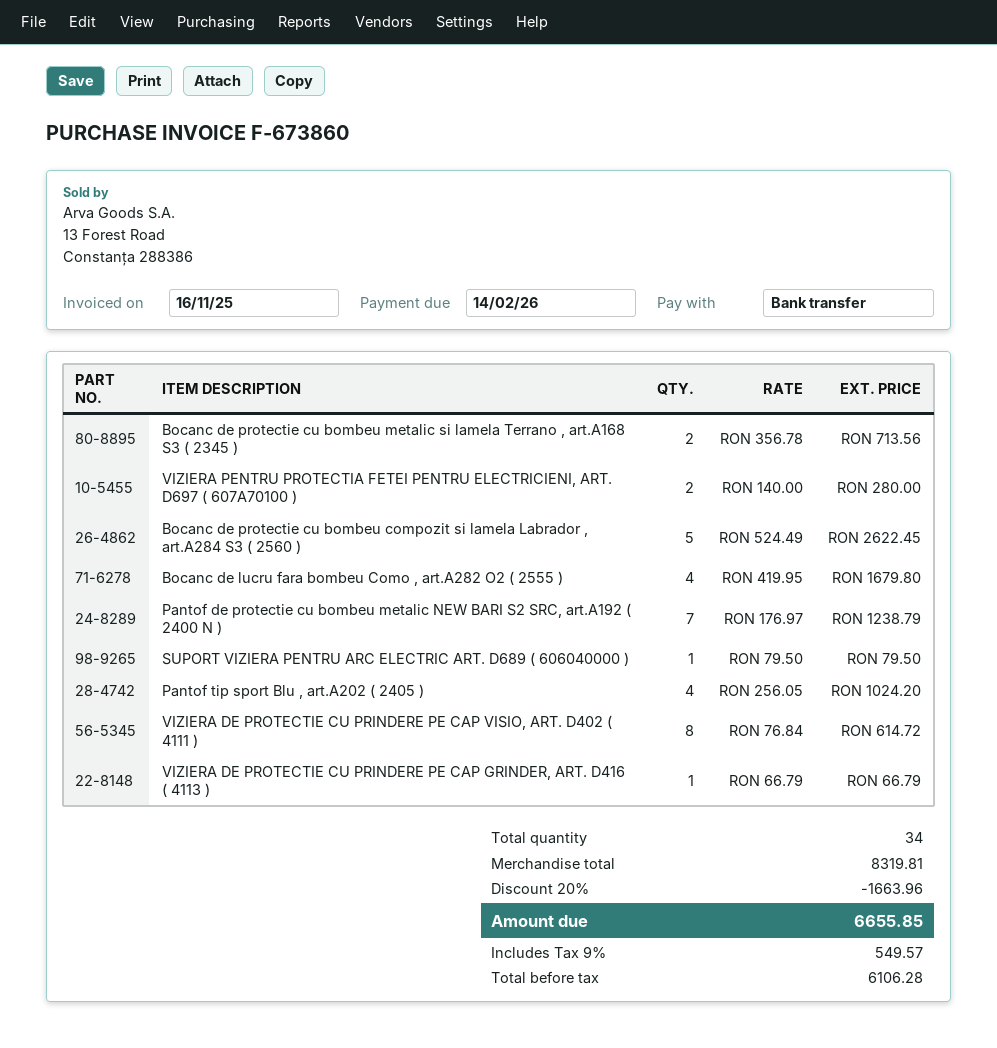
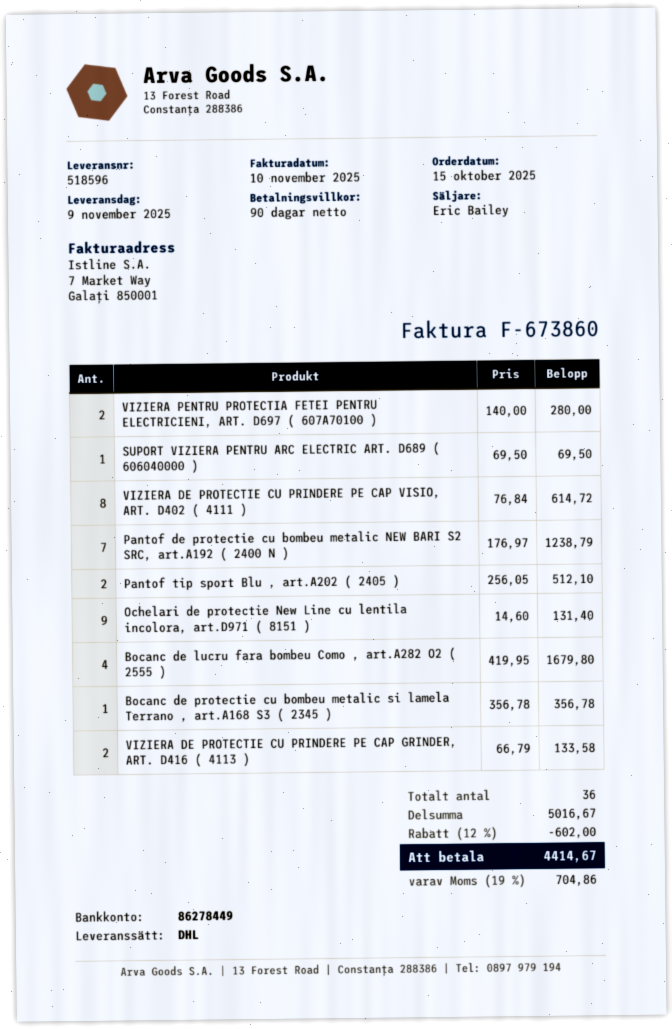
invoice date: 2025-11-16 -> 2025-11-10
Bocanc de protectie cu bombeu metalic si lamela Terrano , art.A168 S3 ( 2345 ): 2 x 356.78 = 713.56 -> 1 x 356.78 = 356.78
Bocanc de protectie cu bombeu compozit si lamela Labrador , art.A284 S3 ( 2560 ): 5 x 524.49 = 2622.45 -> none
SUPORT VIZIERA PENTRU ARC ELECTRIC ART. D689 ( 606040000 ): 1 x 79.50 = 79.50 -> 1 x 69.50 = 69.50
Pantof tip sport Blu , art.A202 ( 2405 ): 4 x 256.05 = 1024.20 -> 2 x 256.05 = 512.10
VIZIERA DE PROTECTIE CU PRINDERE PE CAP GRINDER, ART. D416 ( 4113 ): 1 x 66.79 = 66.79 -> 2 x 66.79 = 133.58
Ochelari de protectie New Line cu lentila incolora, art.D971 ( 8151 ): none -> 9 x 14.60 = 131.40
total quantity: 34 -> 36
subtotal: 8319.81 -> 5016.67
discount: 20% = 1663.96 -> 12% = 602.00
tax: 9% = 549.57 -> 19% = 704.86
total: 6655.85 -> 4414.67

